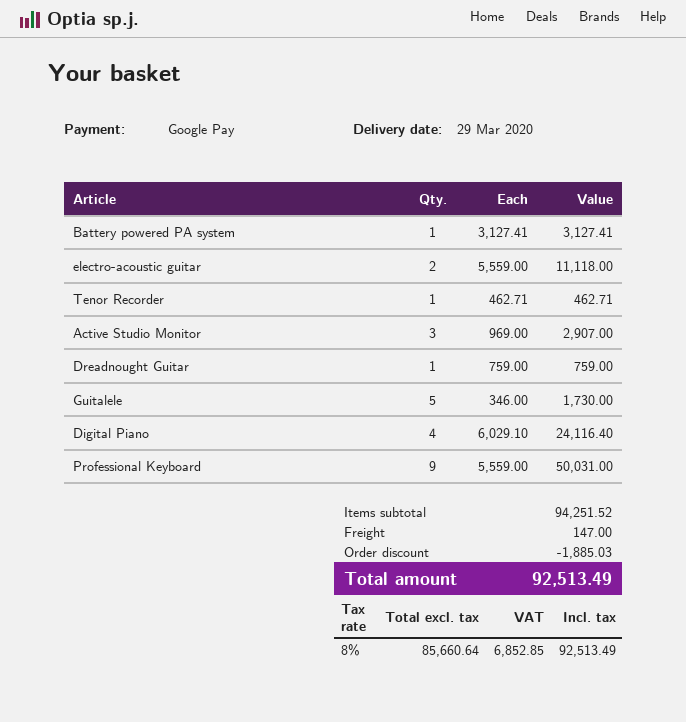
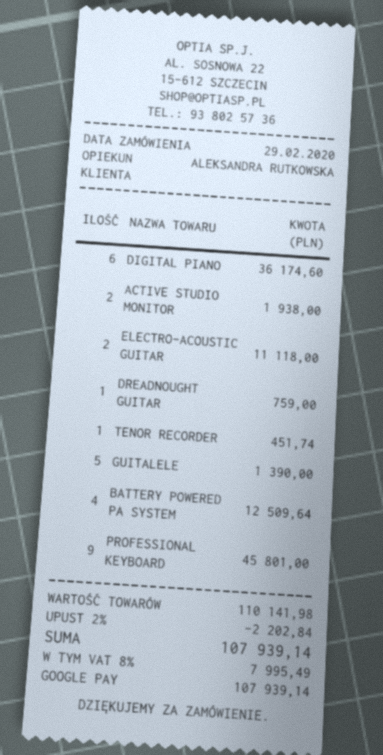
Battery powered PA system: 1 for 3127.41 -> 4 for 12509.64
Tenor Recorder: 1 for 462.71 -> 1 for 451.74
Active Studio Monitor: 3 for 2907.00 -> 2 for 1938.00
Guitalele: 5 for 1730.00 -> 5 for 1390.00
Digital Piano: 4 for 24116.40 -> 6 for 36174.60
Professional Keyboard: 9 for 50031.00 -> 9 for 45801.00
subtotal: 94251.52 -> 110141.98
discount: 1885.03 -> 2202.84
shipping: 147.00 -> none
tax: 8% = 6852.85 -> 8% = 7995.49
total: 92513.49 -> 107939.14

